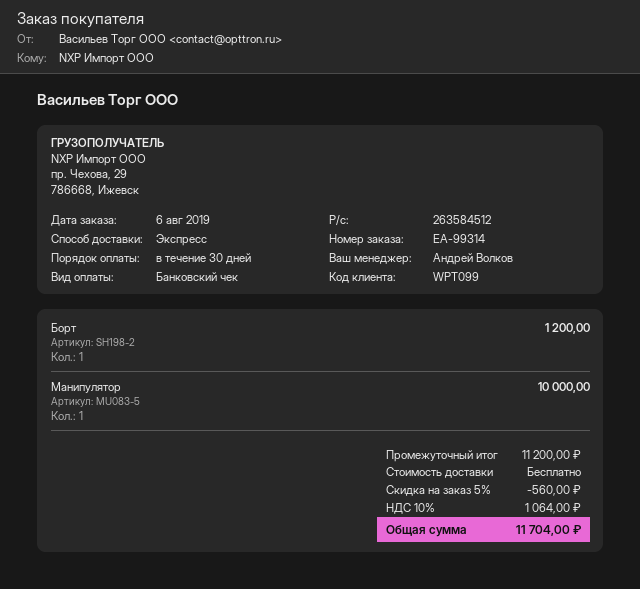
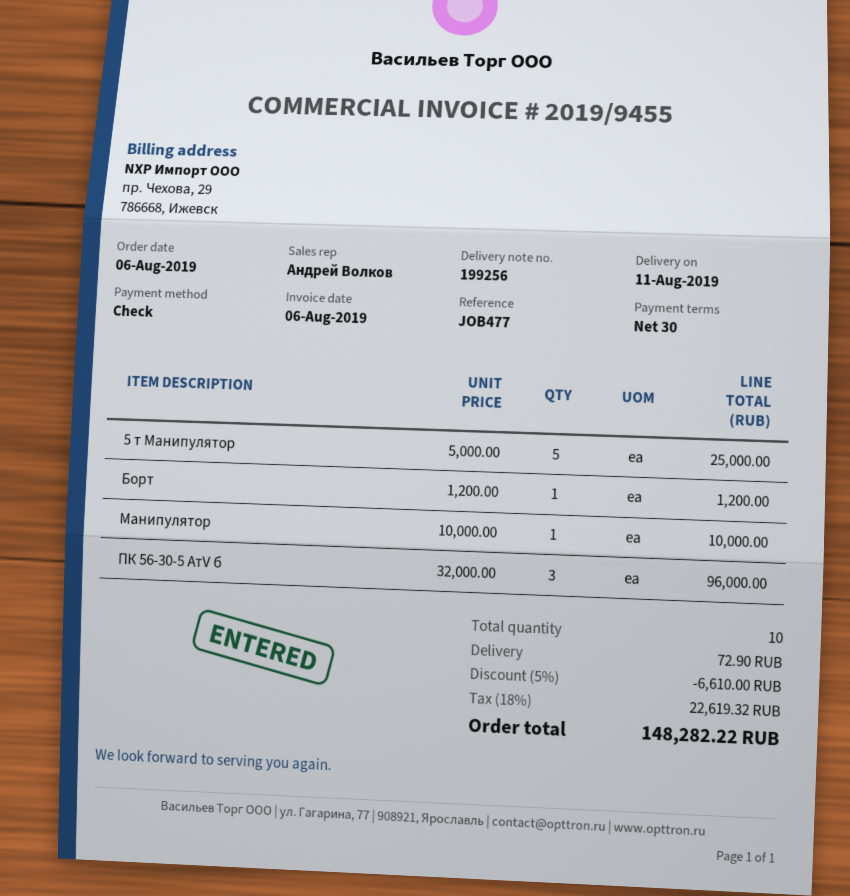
5 т Манипулятор: none -> 5 for 25000.00
ПК 56-30-5 АтV б: none -> 3 for 96000.00
discount: 5% = 560.00 -> 5% = 6610.00
shipping: 0.00 -> 72.90
tax: 10% = 1064.00 -> 18% = 22619.32
total: 11704.00 -> 148282.22

